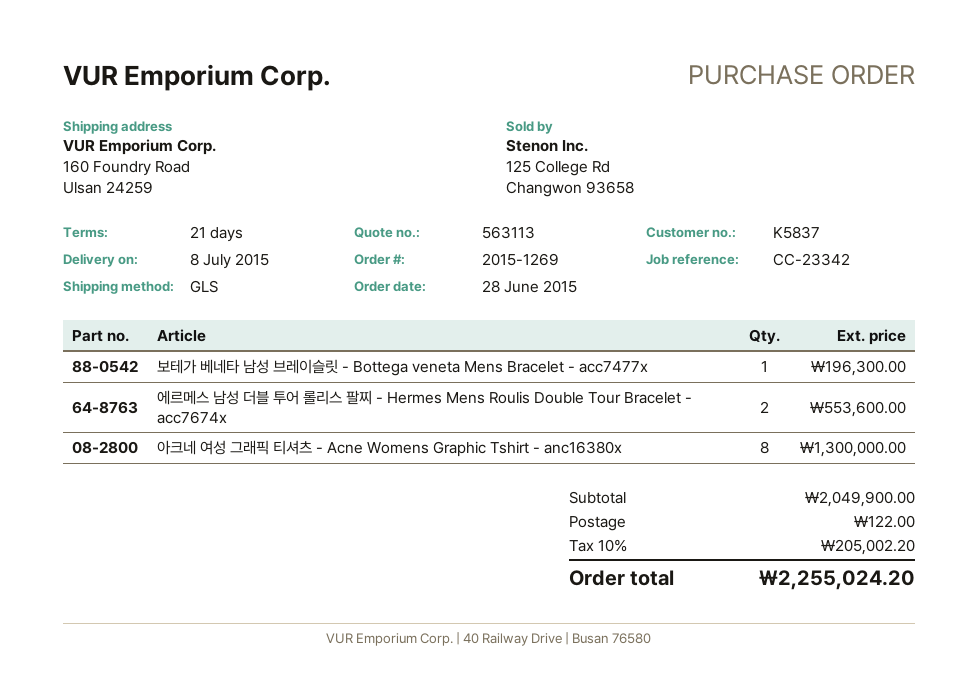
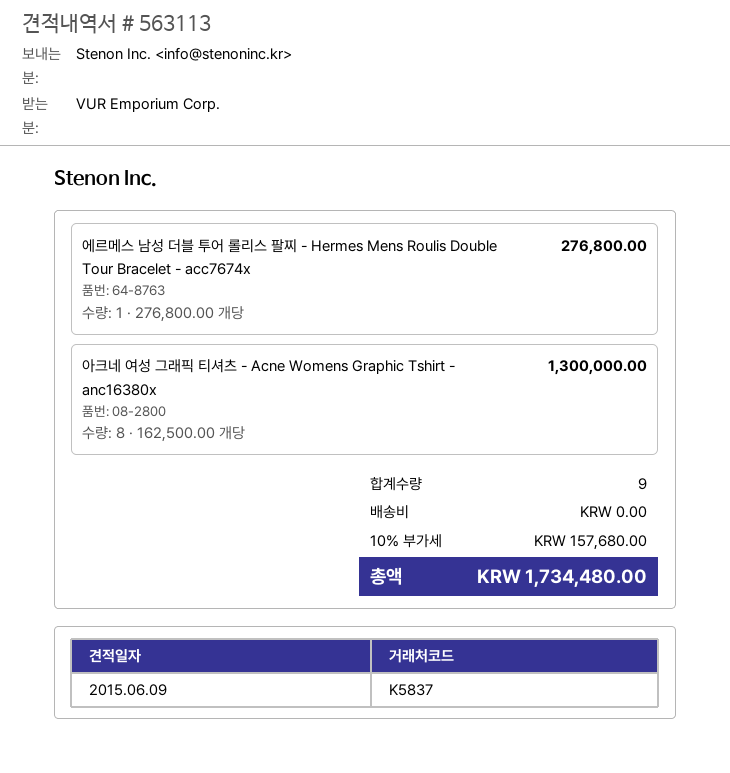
보테가 베네타 남성 브레이슬릿 - Bottega veneta Mens Bracelet - acc7477x: 1 for 196300.00 -> none
에르메스 남성 더블 투어 롤리스 팔찌 - Hermes Mens Roulis Double Tour Bracelet - acc7674x: 2 for 553600.00 -> 1 for 276800.00
shipping: 122.00 -> 0.00
tax: 10% = 205002.20 -> 10% = 157680.00
total: 2255024.20 -> 1734480.00

